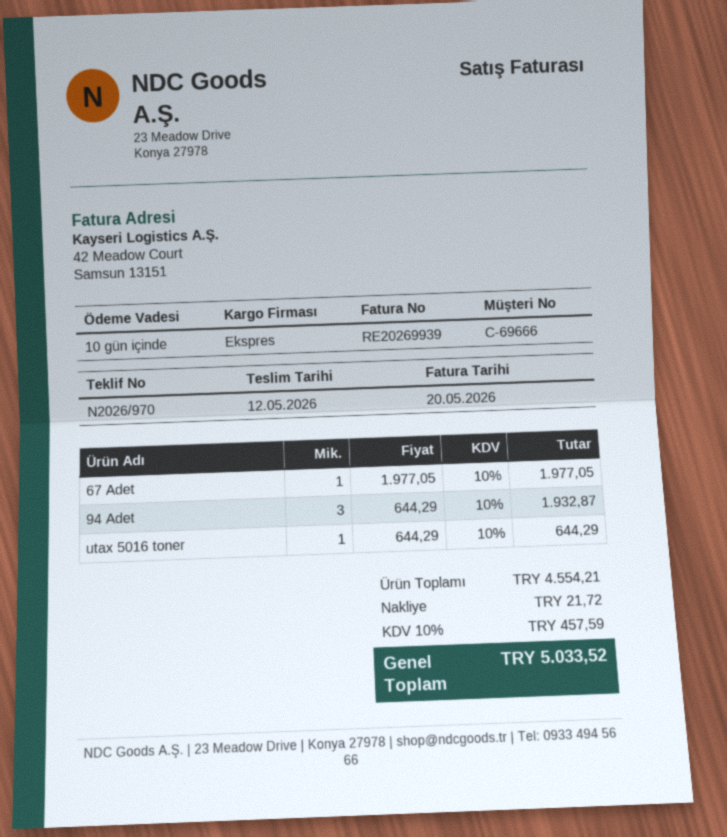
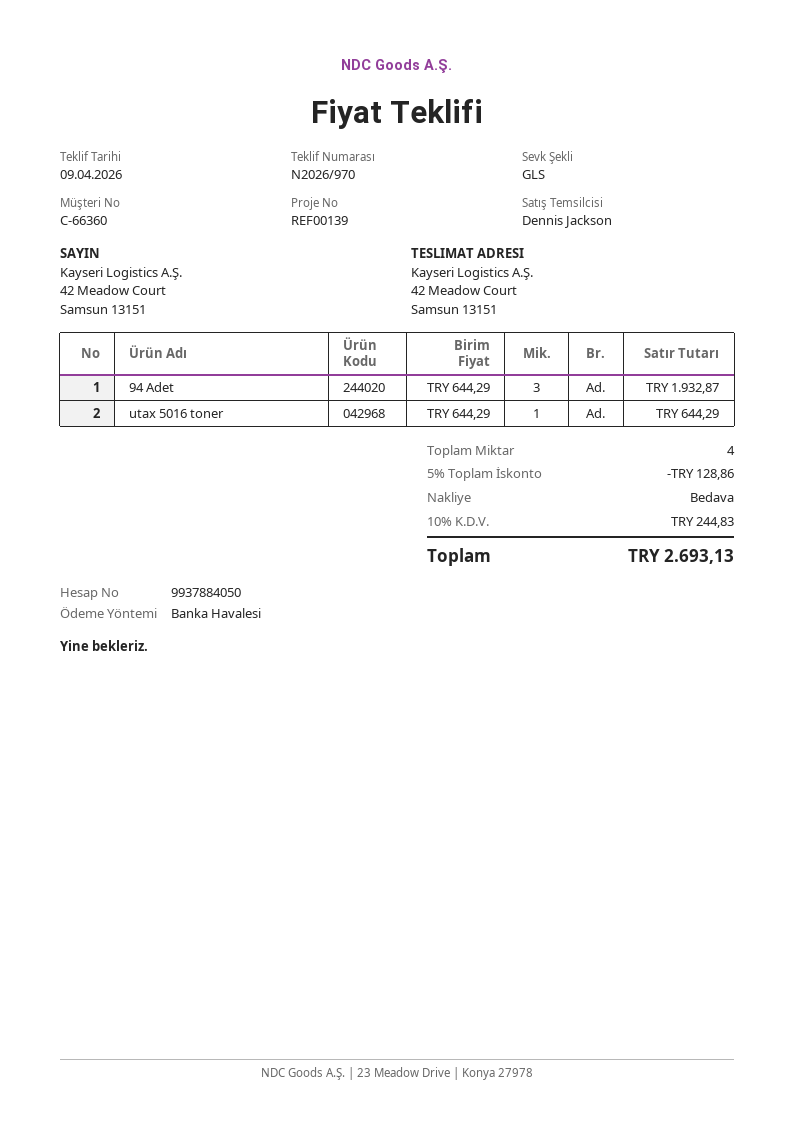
customer number: C-69666 -> C-66360
shipping method: express -> GLS
67 Adet: 1 x 1977.05 = 1977.05 -> none
discount: none -> 5% = 128.86
shipping: 21.72 -> 0.00
tax: 10% = 457.59 -> 10% = 244.83
total: 5033.52 -> 2693.13

